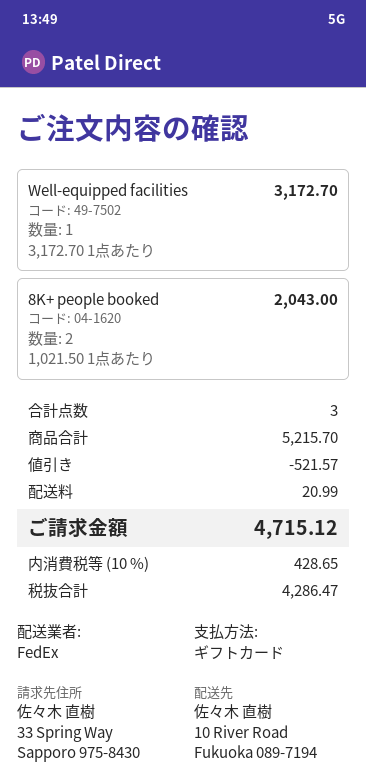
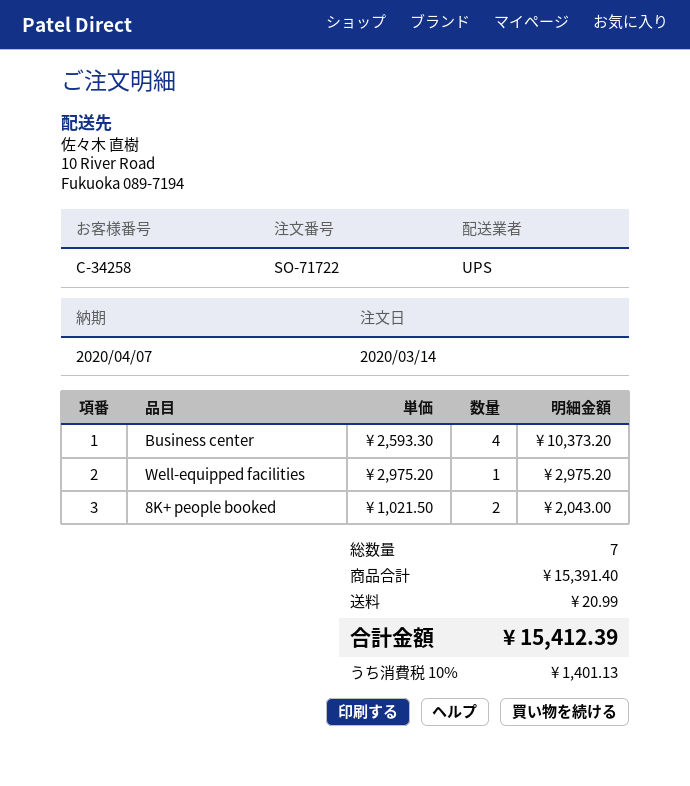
shipping method: FedEx -> UPS
Well-equipped facilities: 1 x 3172.70 = 3172.70 -> 1 x 2975.20 = 2975.20
Business center: none -> 4 x 2593.30 = 10373.20
total quantity: 3 -> 7
subtotal: 5215.70 -> 15391.40
discount: 521.57 -> none
tax: 10% = 428.65 -> 10% = 1401.13
total: 4715.12 -> 15412.39

